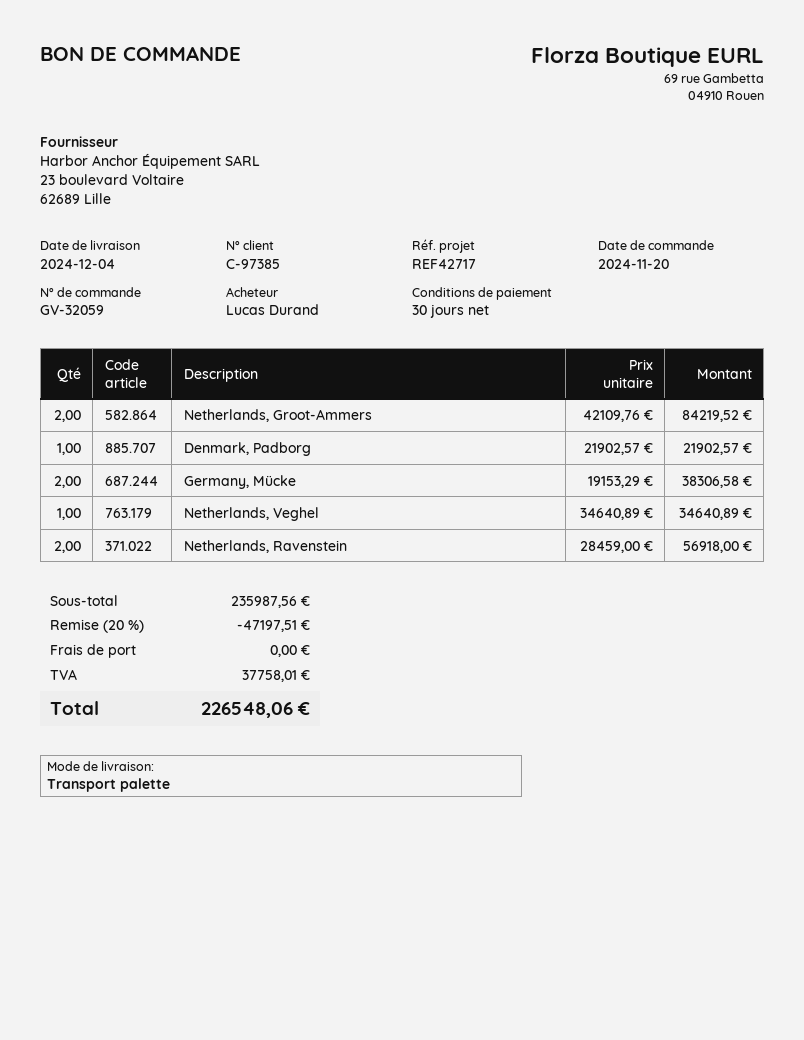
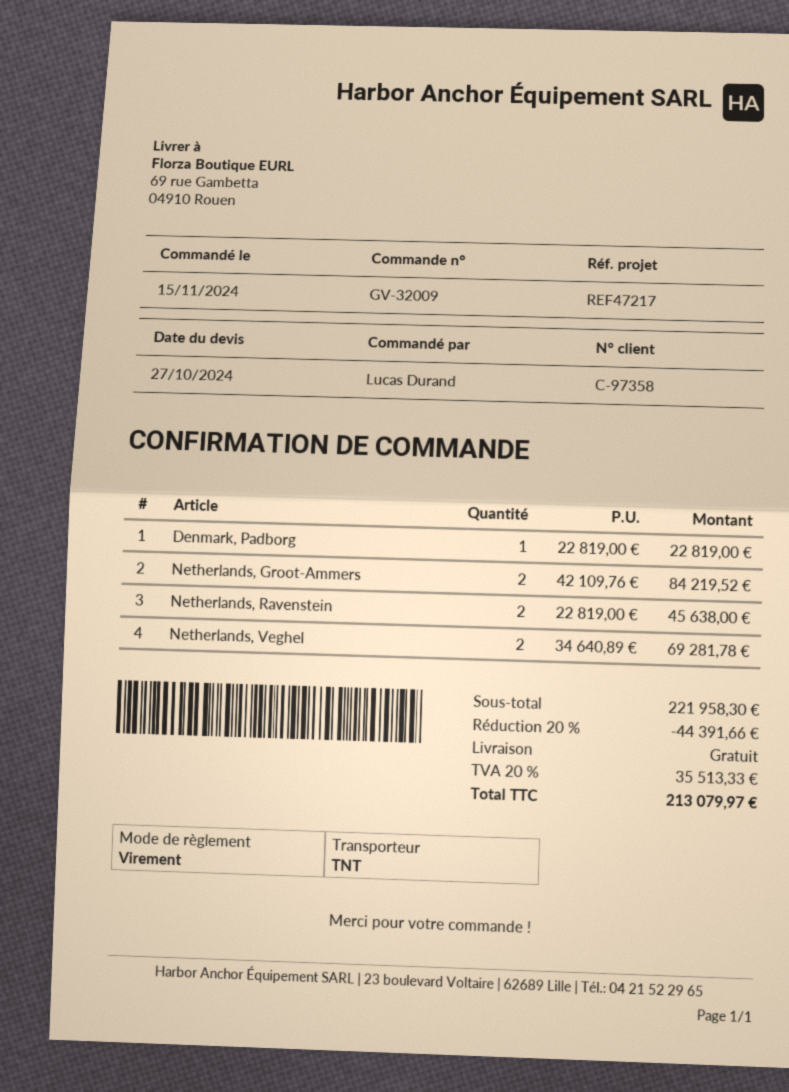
order number: GV-32059 -> GV-32009
order date: 2024-11-20 -> 2024-11-15
customer number: C-97385 -> C-97358
reference: REF42717 -> REF47217
shipping method: pallet freight -> TNT
Denmark, Padborg: 1 x 21902.57 = 21902.57 -> 1 x 22819.00 = 22819.00
Germany, Mücke: 2 x 19153.29 = 38306.58 -> none
Netherlands, Veghel: 1 x 34640.89 = 34640.89 -> 2 x 34640.89 = 69281.78
Netherlands, Ravenstein: 2 x 28459.00 = 56918.00 -> 2 x 22819.00 = 45638.00
subtotal: 235987.56 -> 221958.30
discount: 20% = 47197.51 -> 20% = 44391.66
tax: 37758.01 -> 35513.33
total: 226548.06 -> 213079.97

